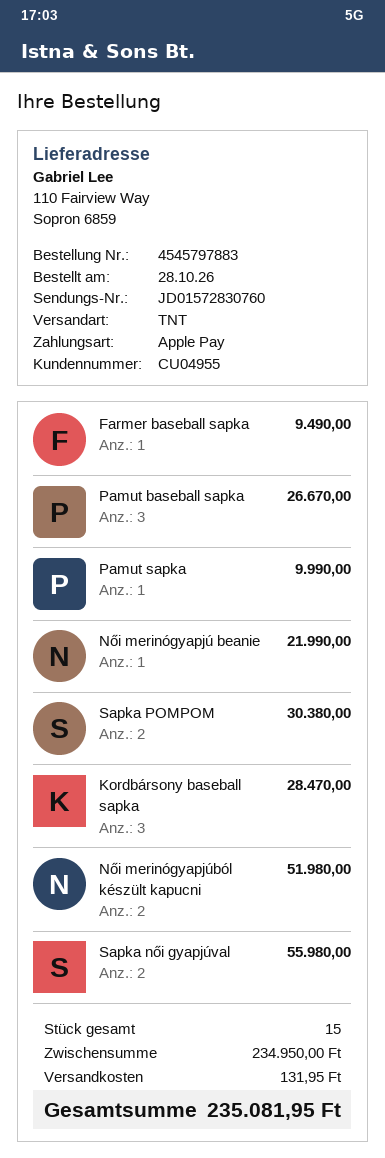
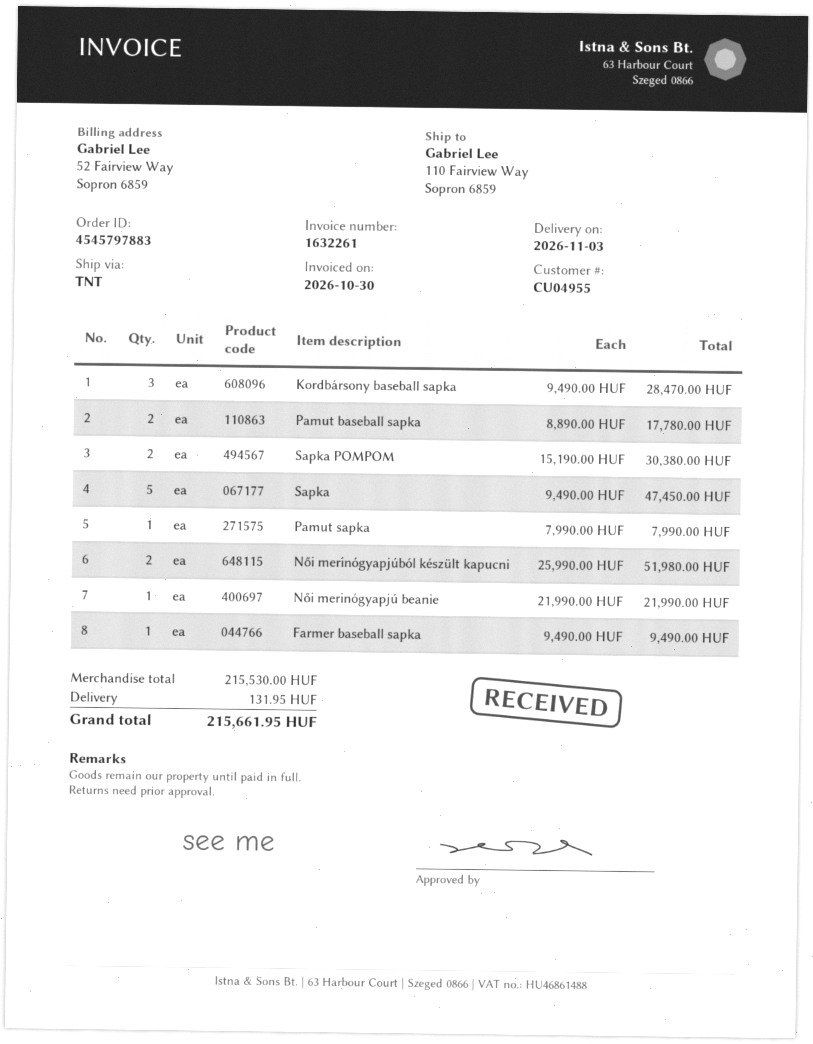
Pamut baseball sapka: 3 for 26670.00 -> 2 for 17780.00
Pamut sapka: 1 for 9990.00 -> 1 for 7990.00
Sapka női gyapjúval: 2 for 55980.00 -> none
Sapka: none -> 5 for 47450.00
subtotal: 234950.00 -> 215530.00
total: 235081.95 -> 215661.95

